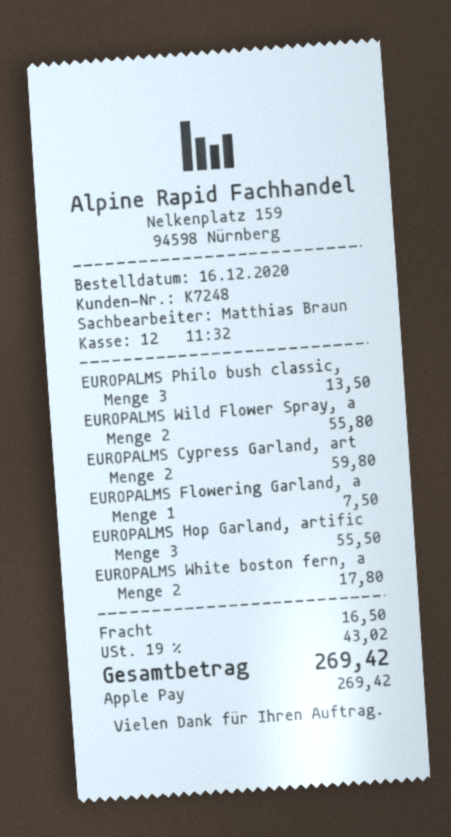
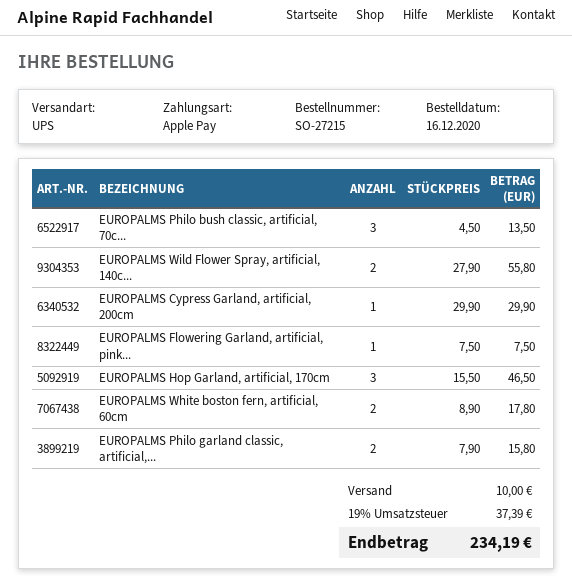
EUROPALMS Cypress Garland, art: 2 for 59.80 -> 1 for 29.90
EUROPALMS Hop Garland, artific: 3 for 55.50 -> 3 for 46.50
EUROPALMS Philo garland classic, artificial,...: none -> 2 for 15.80
shipping: 16.50 -> 10.00
tax: 19% = 43.02 -> 19% = 37.39
total: 269.42 -> 234.19

